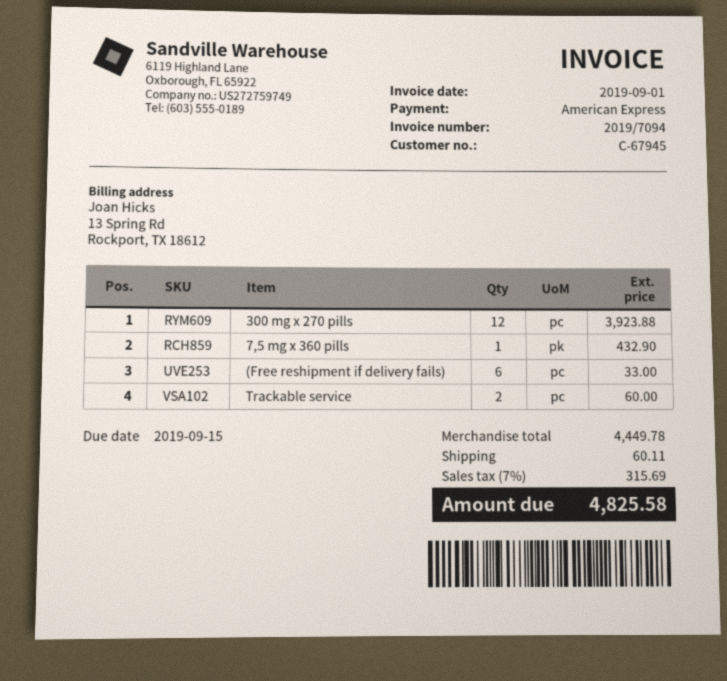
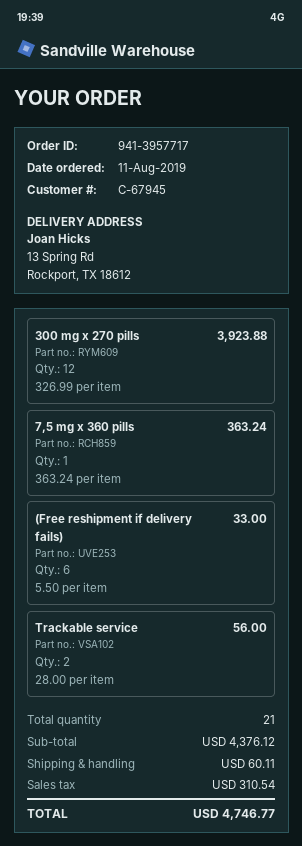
7,5 mg x 360 pills: 1 for 432.90 -> 1 for 363.24
Trackable service: 2 for 60.00 -> 2 for 56.00
subtotal: 4449.78 -> 4376.12
tax: 315.69 -> 310.54
total: 4825.58 -> 4746.77

